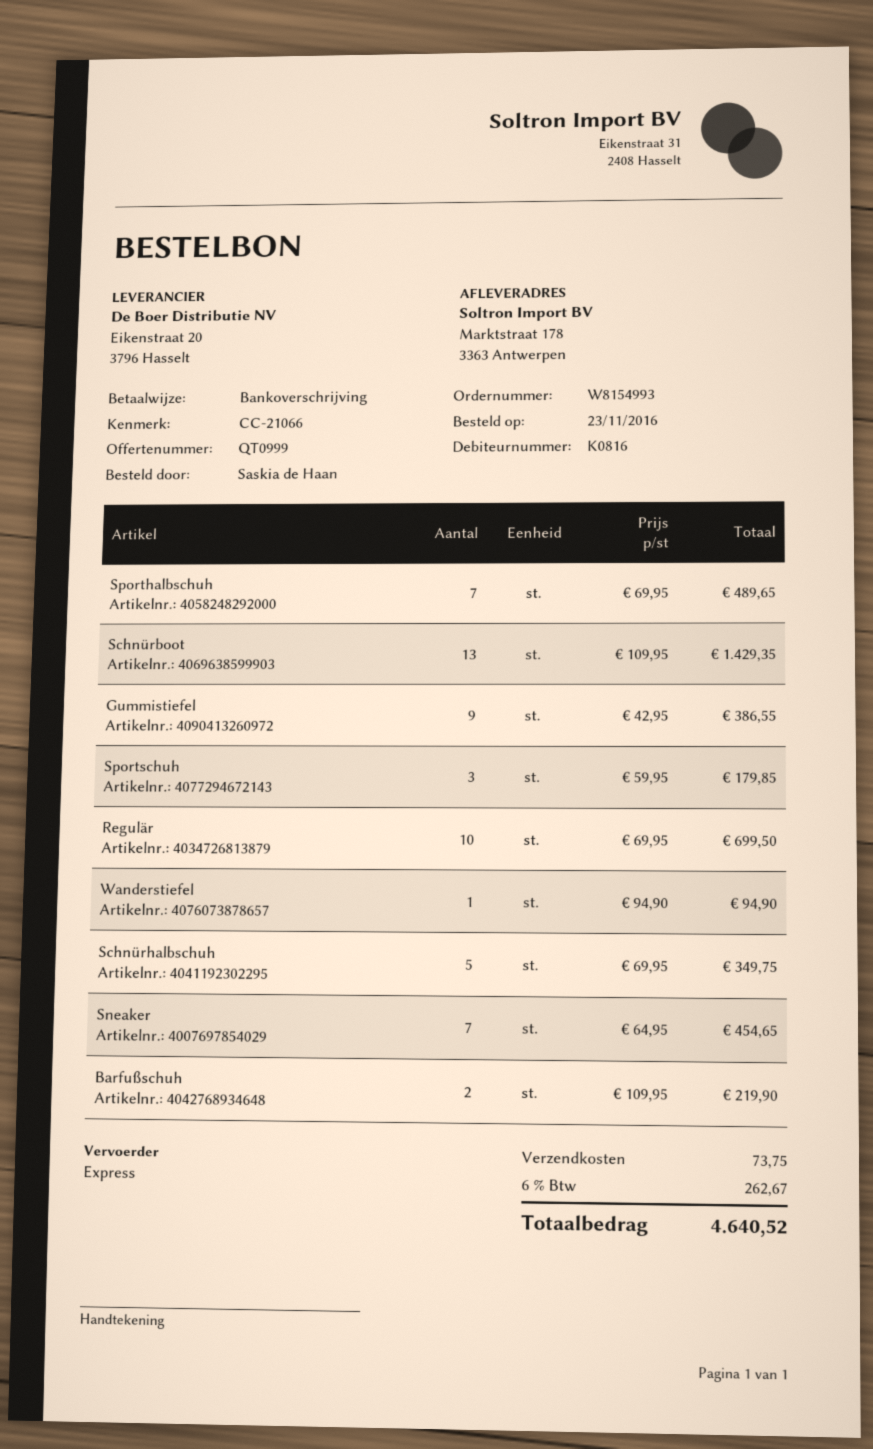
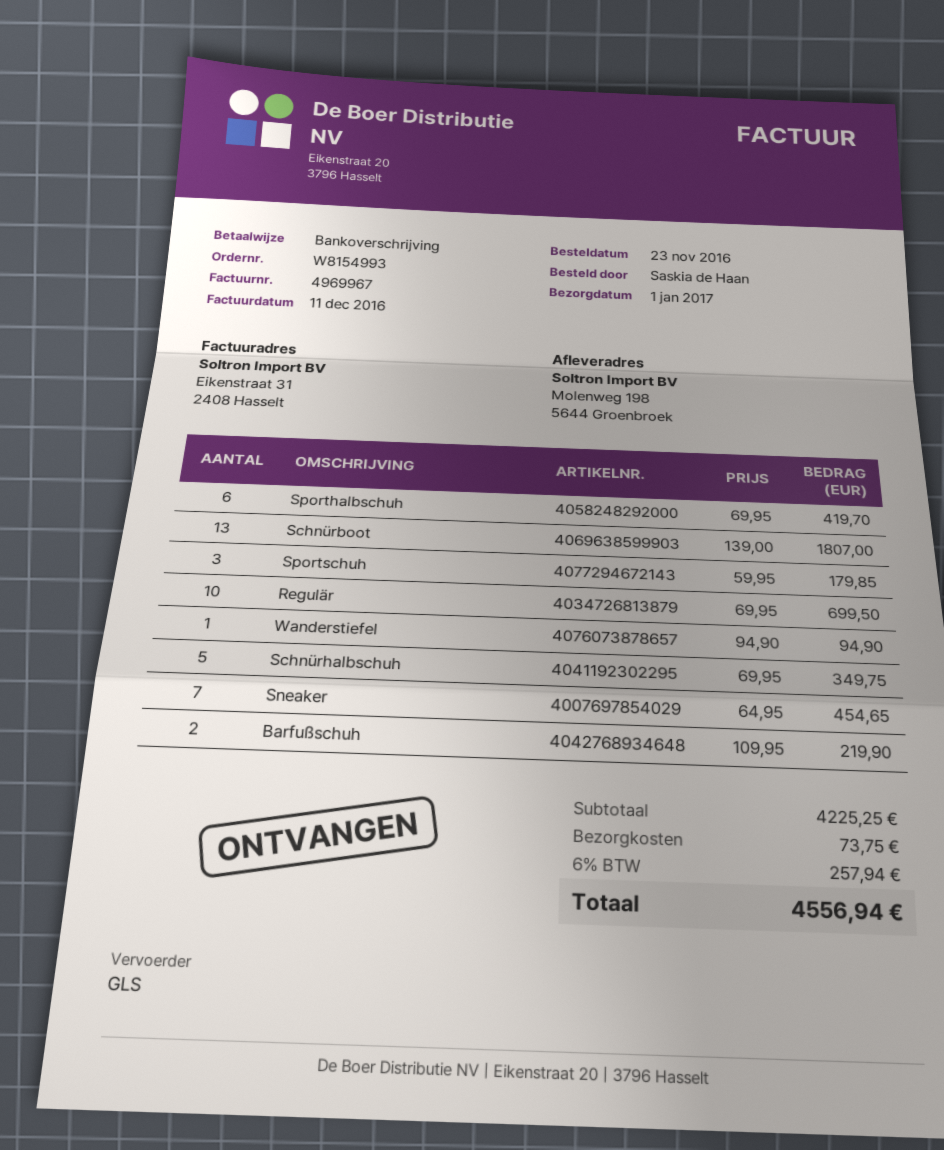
shipping method: express -> GLS
ship to: Marktstraat 178, 3363 Antwerpen -> Molenweg 198, 5644 Groenbroek
Sporthalbschuh: 7 x 69.95 = 489.65 -> 6 x 69.95 = 419.70
Schnürboot: 13 x 109.95 = 1429.35 -> 13 x 139.00 = 1807.00
Gummistiefel: 9 x 42.95 = 386.55 -> none
tax: 6% = 262.67 -> 6% = 257.94
total: 4640.52 -> 4556.94

